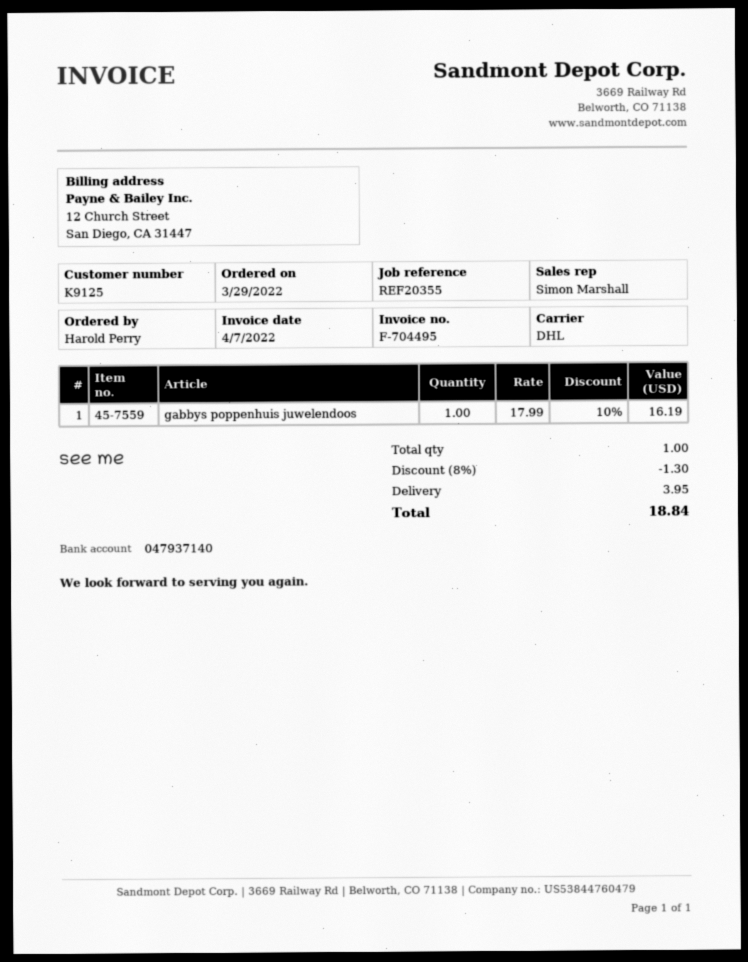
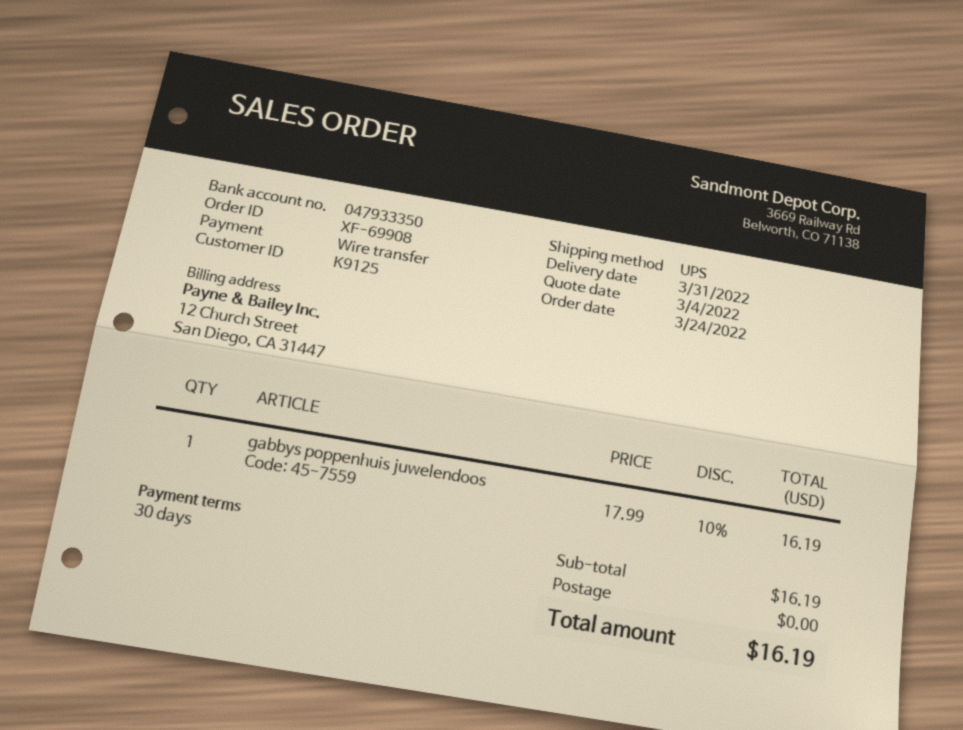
order date: 2022-03-29 -> 2022-03-24
bank account: 047937140 -> 047933350
shipping method: DHL -> UPS
discount: 8% = 1.30 -> none
shipping: 3.95 -> 0.00
total: 18.84 -> 16.19

